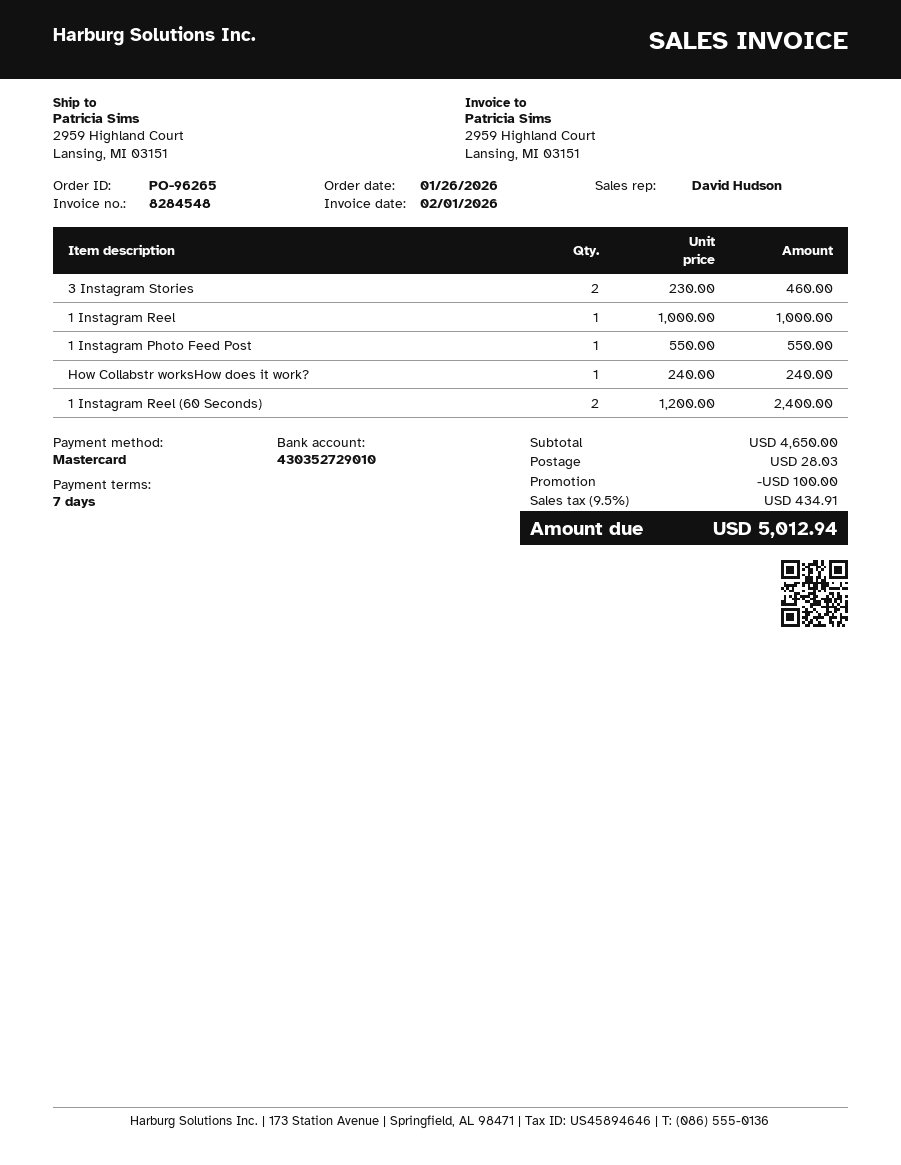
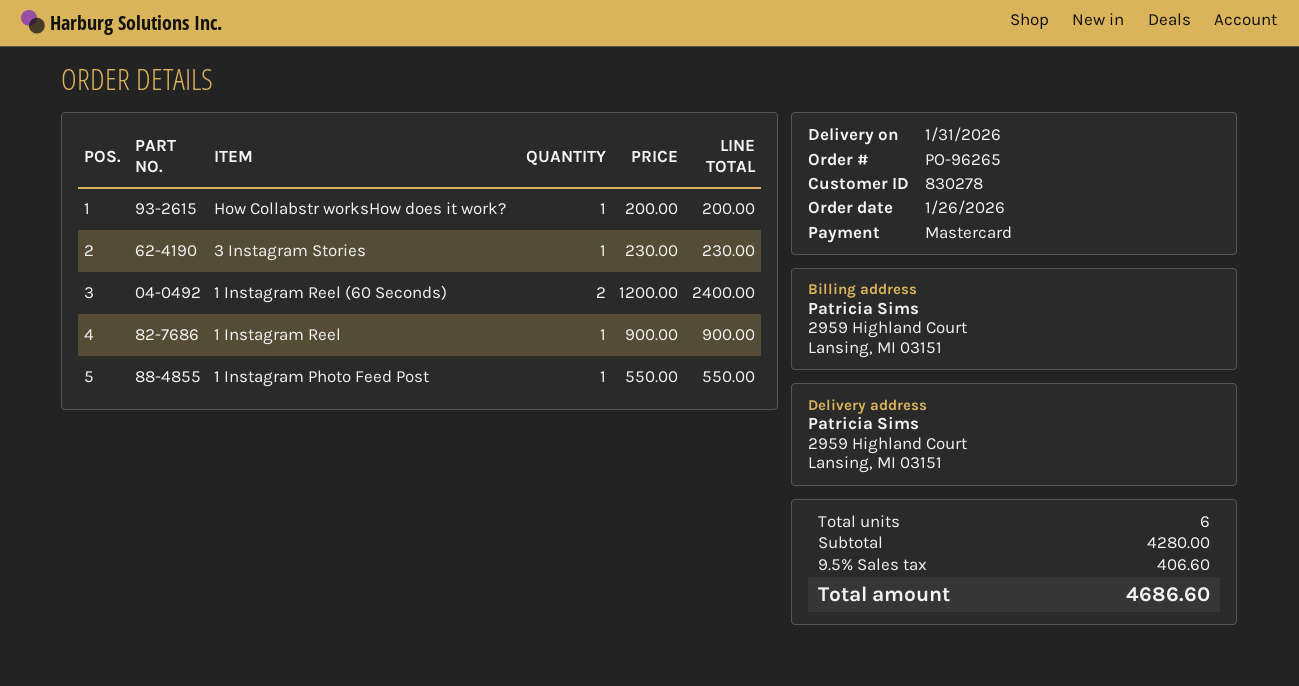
3 Instagram Stories: 2 x 230.00 = 460.00 -> 1 x 230.00 = 230.00
1 Instagram Reel: 1 x 1000.00 = 1000.00 -> 1 x 900.00 = 900.00
How Collabstr worksHow does it work?: 1 x 240.00 = 240.00 -> 1 x 200.00 = 200.00
subtotal: 4650.00 -> 4280.00
discount: 100.00 -> none
shipping: 28.03 -> none
tax: 9.5% = 434.91 -> 9.5% = 406.60
total: 5012.94 -> 4686.60

